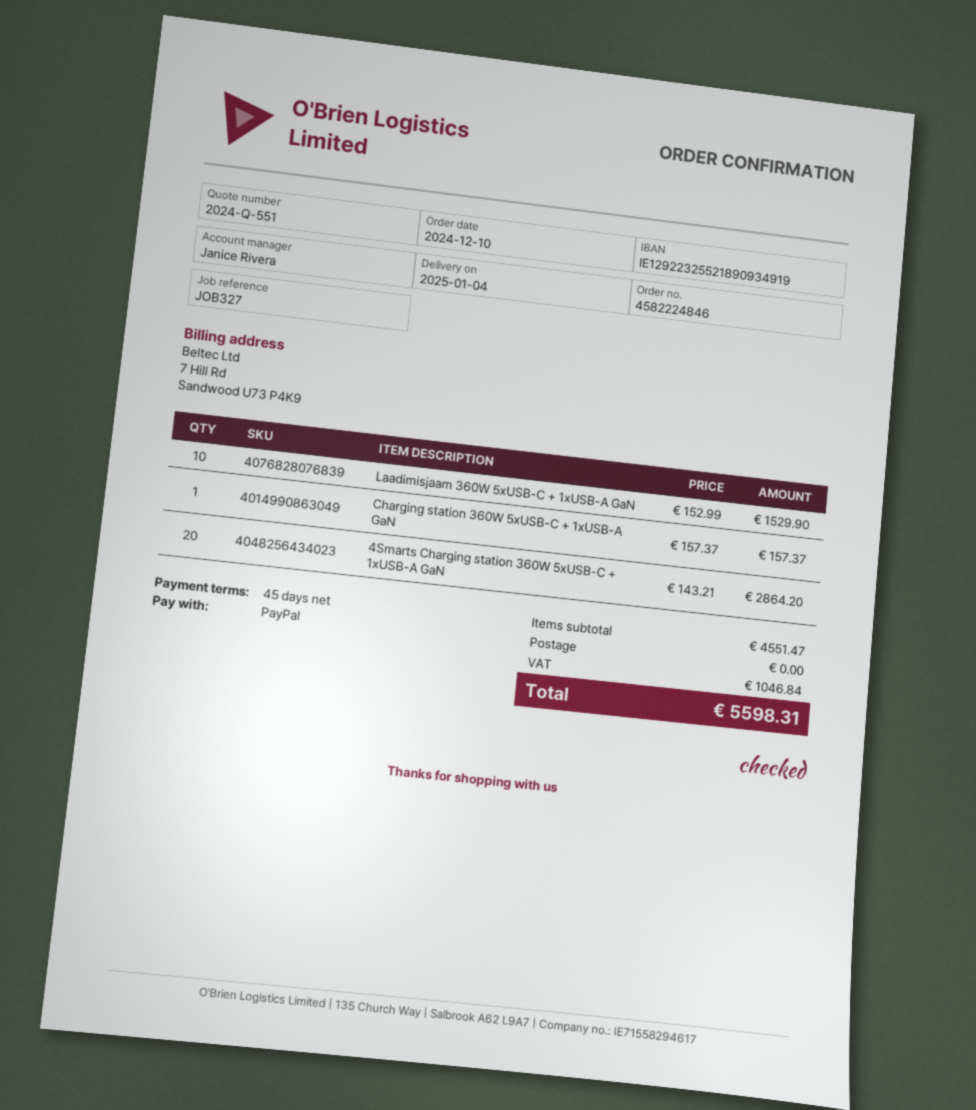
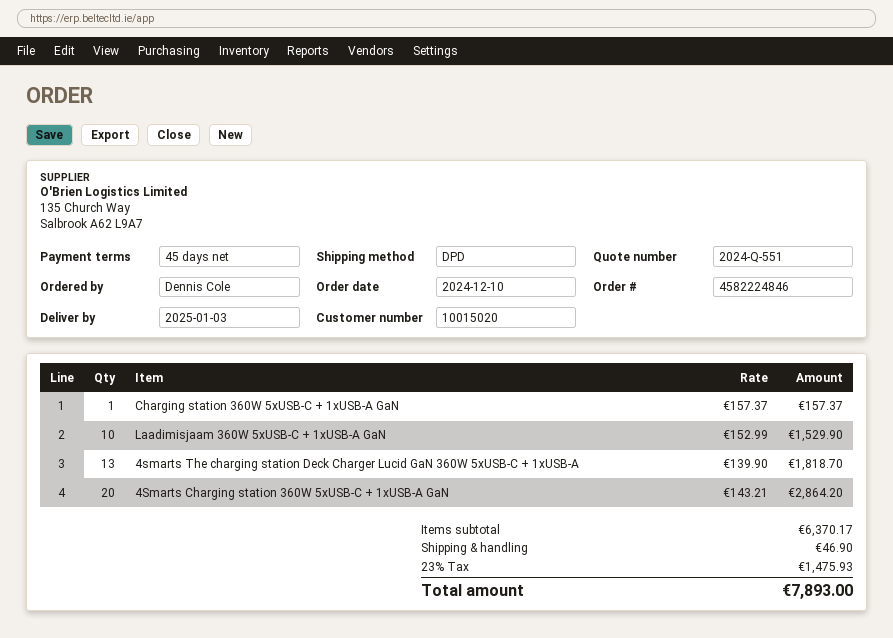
delivery date: 2025-01-04 -> 2025-01-03
4smarts The charging station Deck Charger Lucid GaN 360W 5xUSB-C + 1xUSB-A: none -> 13 x 139.90 = 1818.70
subtotal: 4551.47 -> 6370.17
shipping: 0.00 -> 46.90
tax: 1046.84 -> 1475.93
total: 5598.31 -> 7893.00

